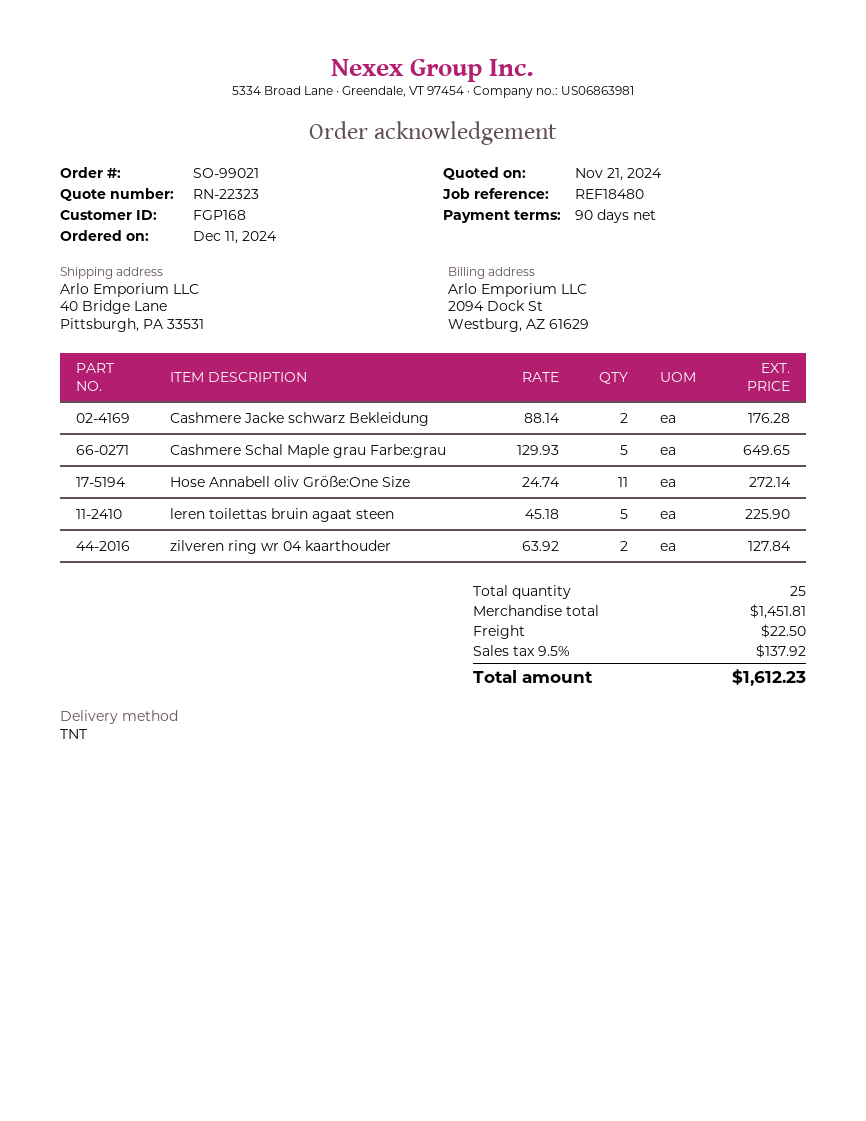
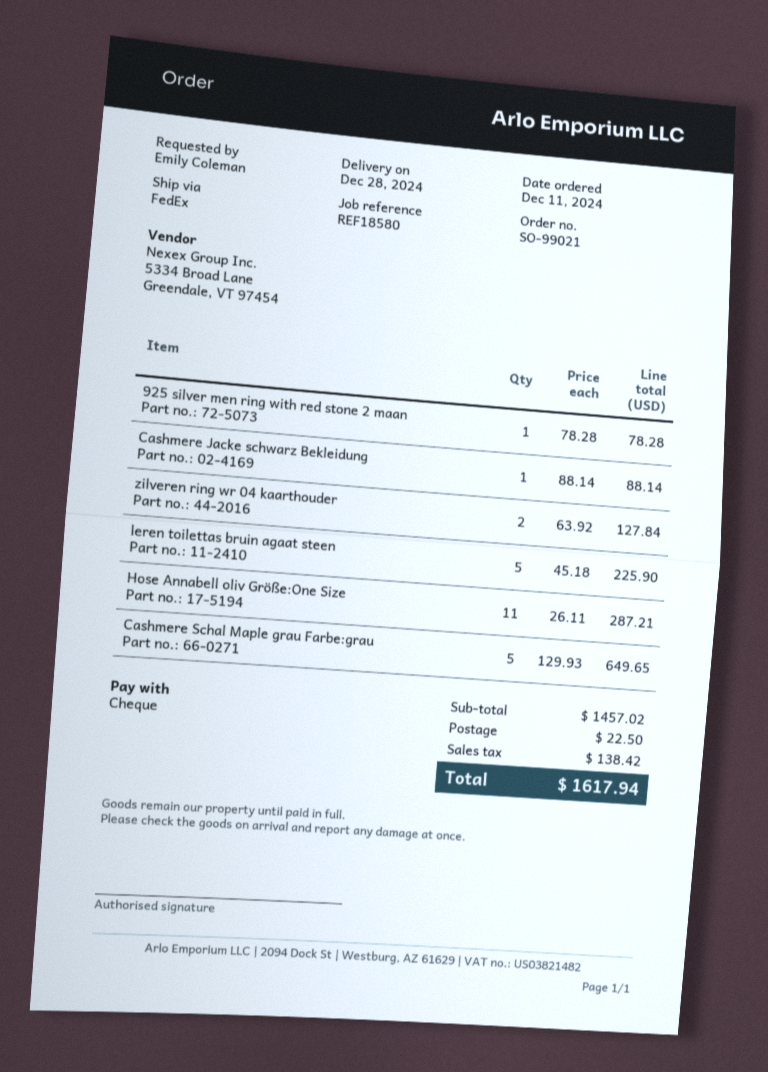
reference: REF18480 -> REF18580
shipping method: TNT -> FedEx
Cashmere Jacke schwarz Bekleidung: 2 x 88.14 = 176.28 -> 1 x 88.14 = 88.14
Hose Annabell oliv Größe:One Size: 11 x 24.74 = 272.14 -> 11 x 26.11 = 287.21
925 silver men ring with red stone 2 maan: none -> 1 x 78.28 = 78.28
subtotal: 1451.81 -> 1457.02
tax: 137.92 -> 138.42
total: 1612.23 -> 1617.94

